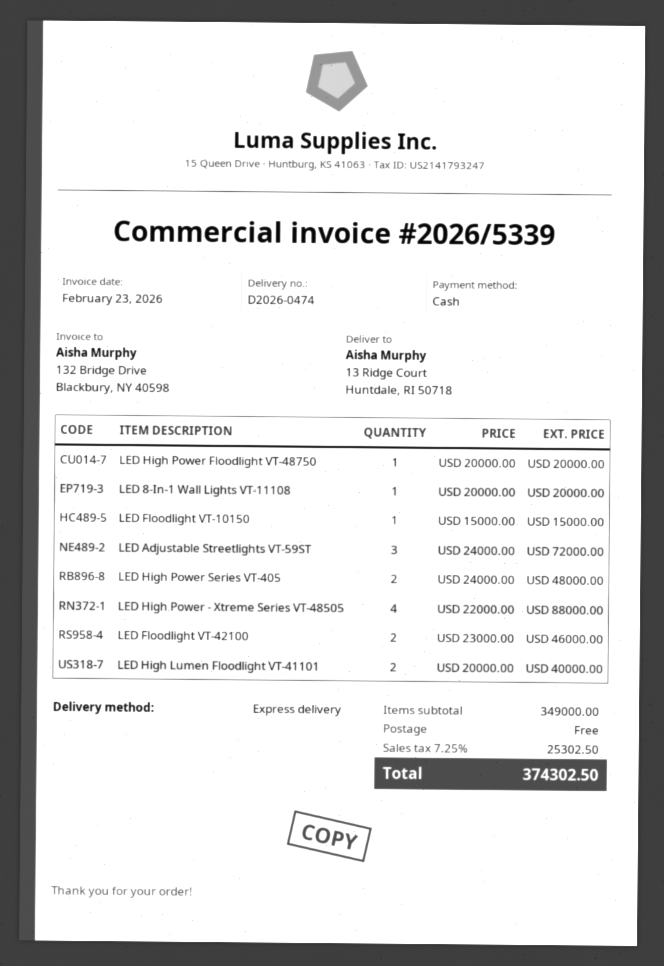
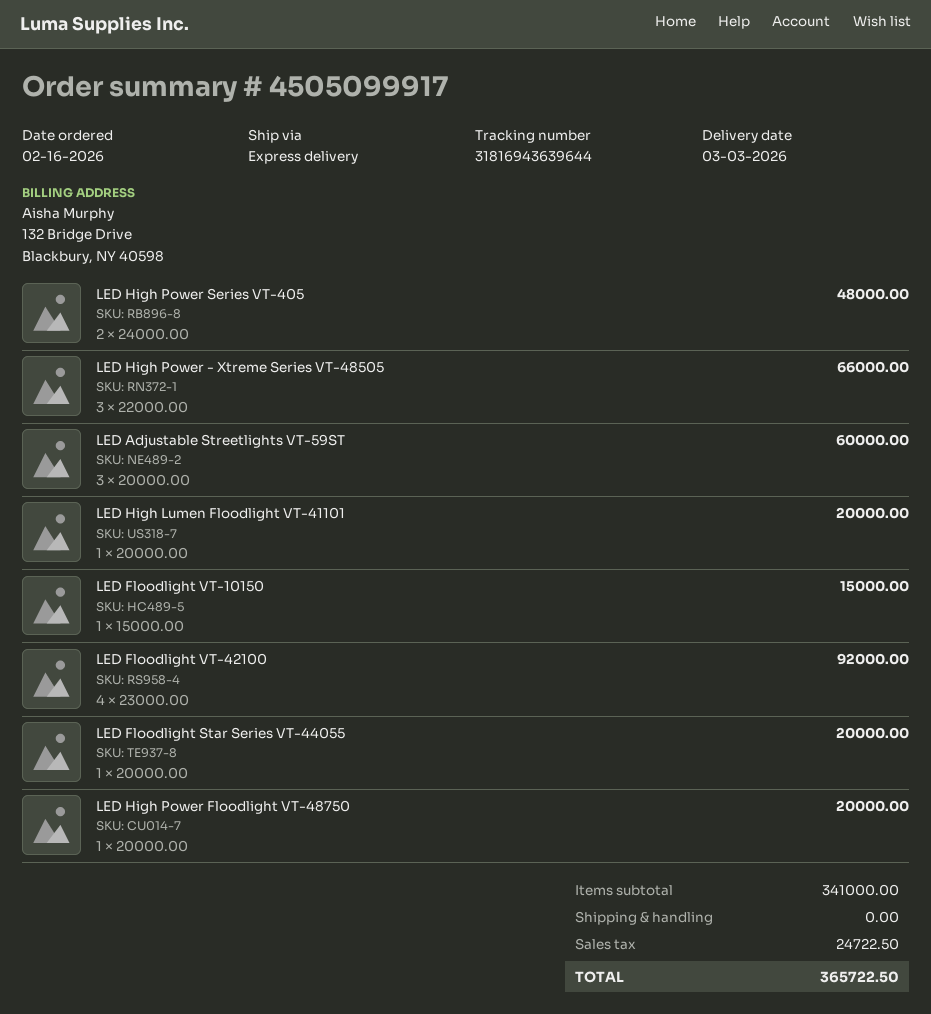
LED 8-In-1 Wall Lights VT-11108: 1 x 20000.00 = 20000.00 -> none
LED Adjustable Streetlights VT-59ST: 3 x 24000.00 = 72000.00 -> 3 x 20000.00 = 60000.00
LED High Power - Xtreme Series VT-48505: 4 x 22000.00 = 88000.00 -> 3 x 22000.00 = 66000.00
LED Floodlight VT-42100: 2 x 23000.00 = 46000.00 -> 4 x 23000.00 = 92000.00
LED High Lumen Floodlight VT-41101: 2 x 20000.00 = 40000.00 -> 1 x 20000.00 = 20000.00
LED Floodlight Star Series VT-44055: none -> 1 x 20000.00 = 20000.00
subtotal: 349000.00 -> 341000.00
tax: 25302.50 -> 24722.50
total: 374302.50 -> 365722.50

